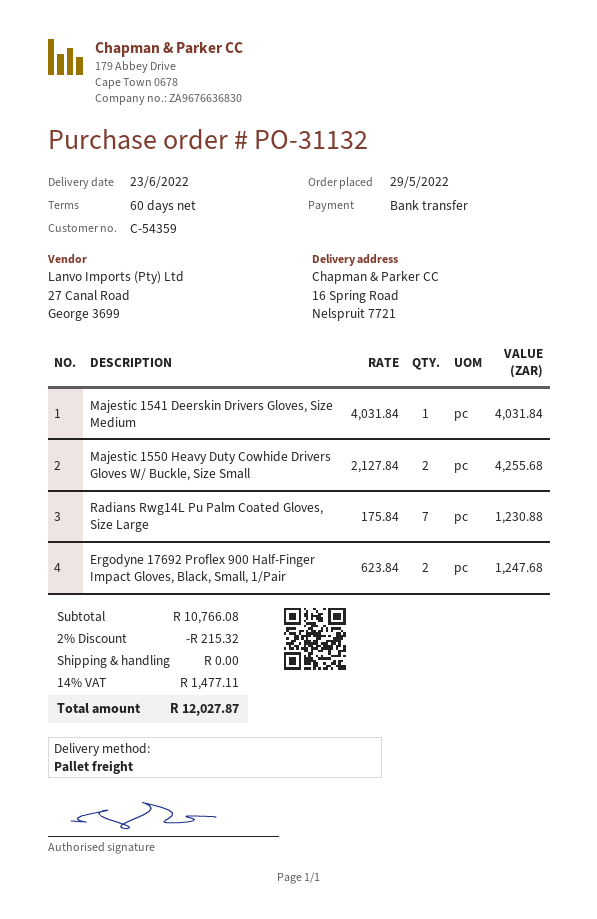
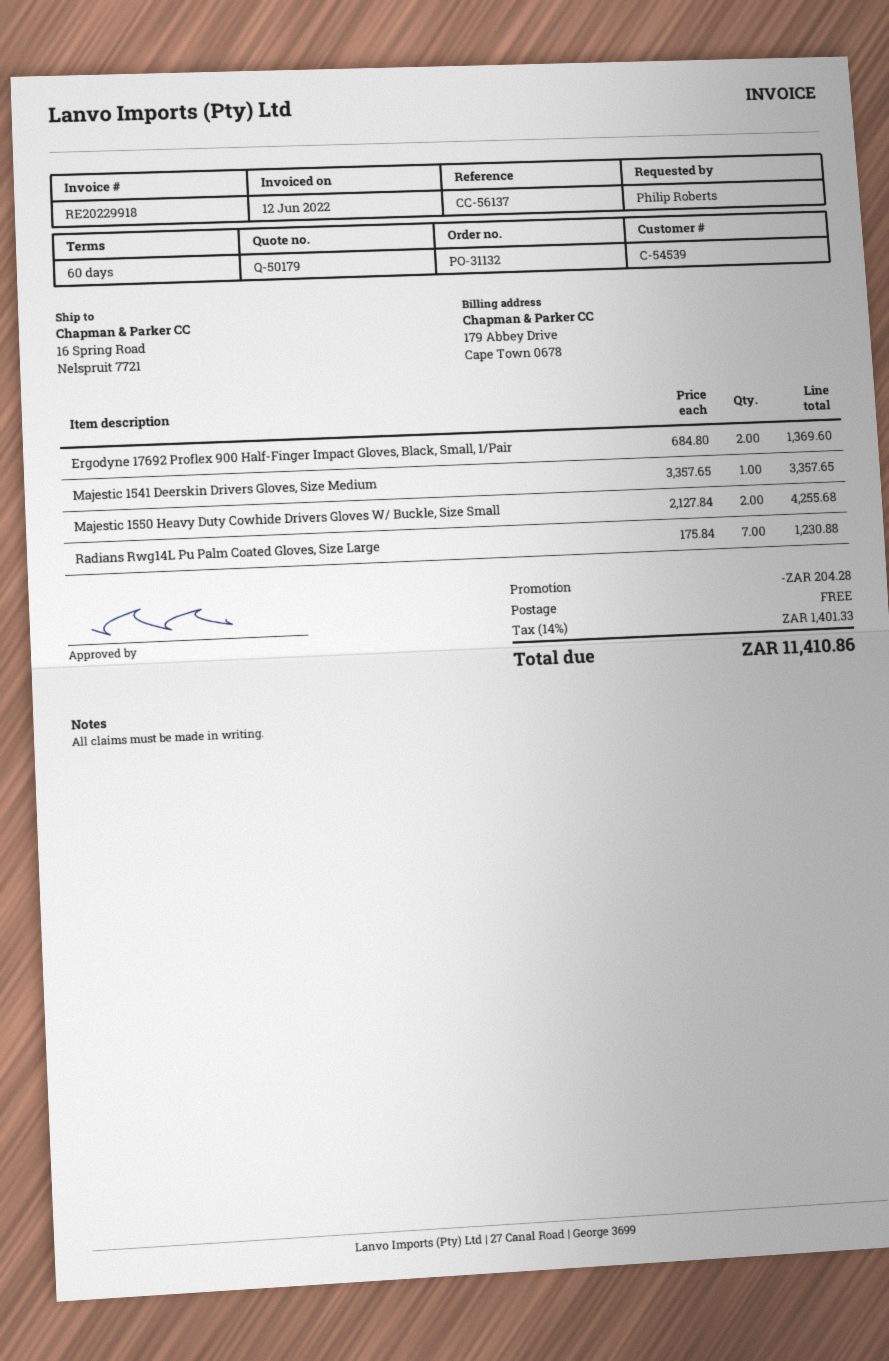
customer number: C-54359 -> C-54539
Majestic 1541 Deerskin Drivers Gloves, Size Medium: 1 x 4031.84 = 4031.84 -> 1 x 3357.65 = 3357.65
Ergodyne 17692 Proflex 900 Half-Finger Impact Gloves, Black, Small, 1/Pair: 2 x 623.84 = 1247.68 -> 2 x 684.80 = 1369.60
discount: 215.32 -> 204.28
tax: 14% = 1477.11 -> 14% = 1401.33
total: 12027.87 -> 11410.86

